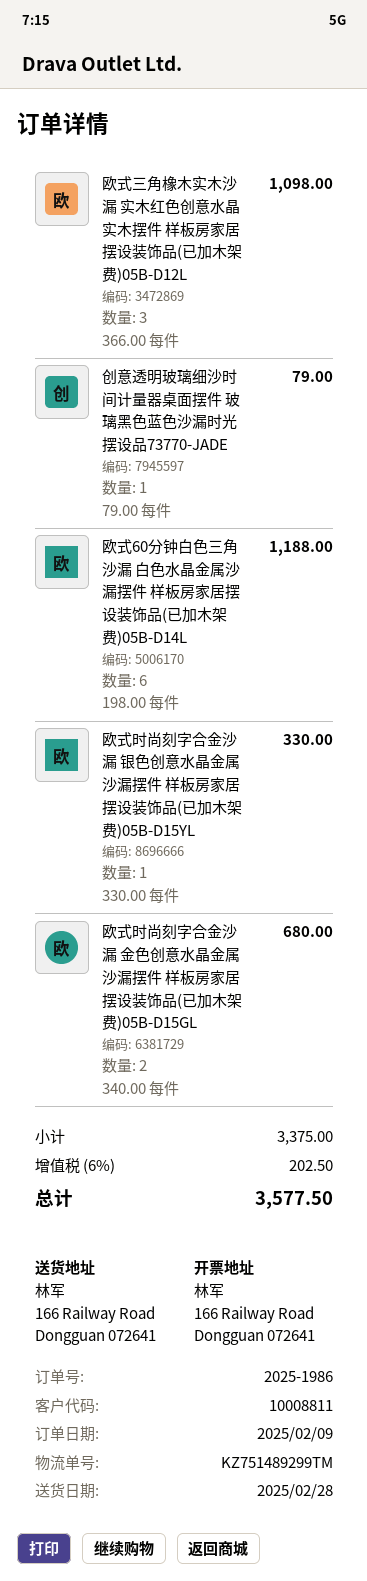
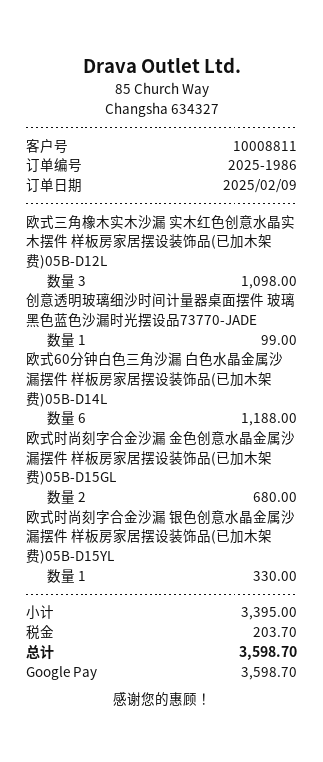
创意透明玻璃细沙时间计量器桌面摆件 玻璃黑色蓝色沙漏时光摆设品73770-JADE: 1 for 79.00 -> 1 for 99.00
subtotal: 3375.00 -> 3395.00
tax: 202.50 -> 203.70
total: 3577.50 -> 3598.70

